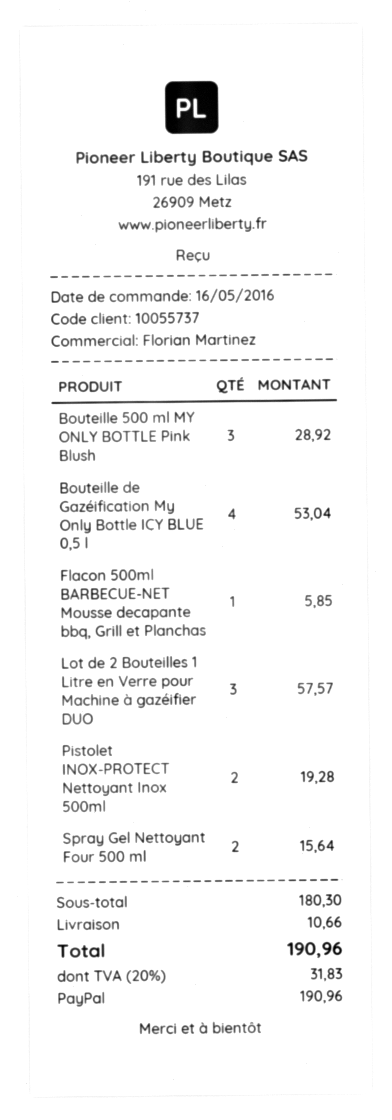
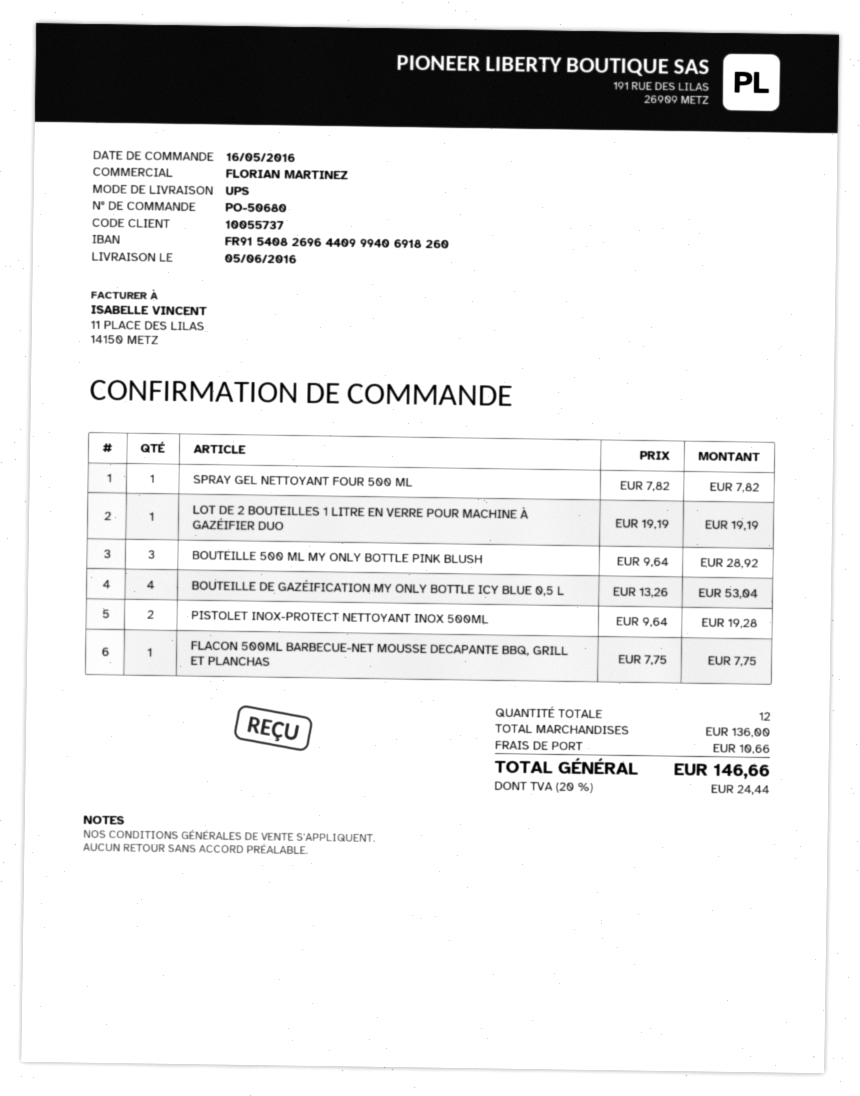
Flacon 500ml BARBECUE-NET Mousse decapante bbq, Grill et Planchas: 1 for 5.85 -> 1 for 7.75
Lot de 2 Bouteilles 1 Litre en Verre pour Machine à gazéifier DUO: 3 for 57.57 -> 1 for 19.19
Spray Gel Nettoyant Four 500 ml: 2 for 15.64 -> 1 for 7.82
subtotal: 180.30 -> 136.00
tax: 20% = 31.83 -> 20% = 24.44
total: 190.96 -> 146.66

